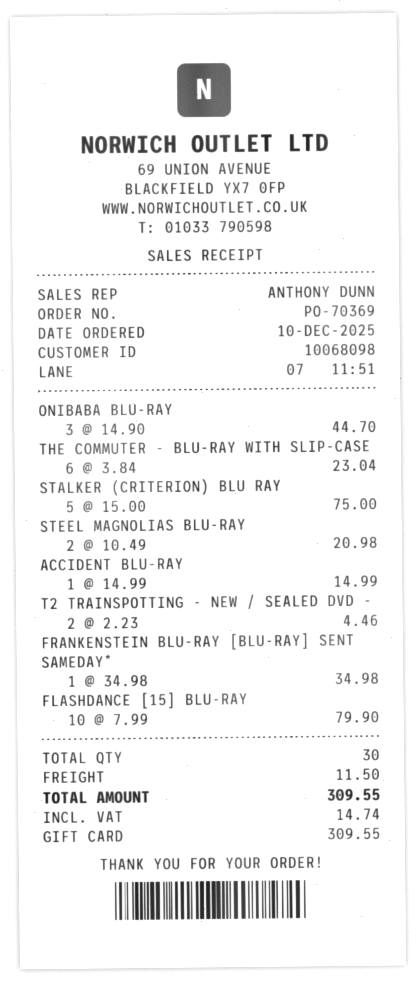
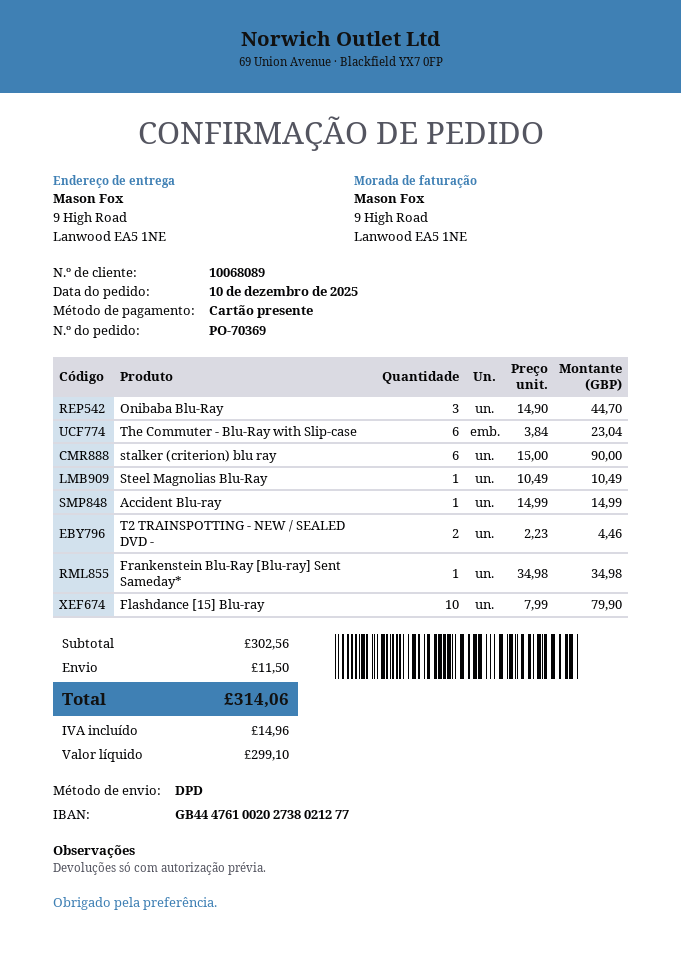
customer number: 10068098 -> 10068089
STALKER (CRITERION) BLU RAY: 5 x 15.00 = 75.00 -> 6 x 15.00 = 90.00
STEEL MAGNOLIAS BLU-RAY: 2 x 10.49 = 20.98 -> 1 x 10.49 = 10.49
tax: 14.74 -> 14.96
total: 309.55 -> 314.06

